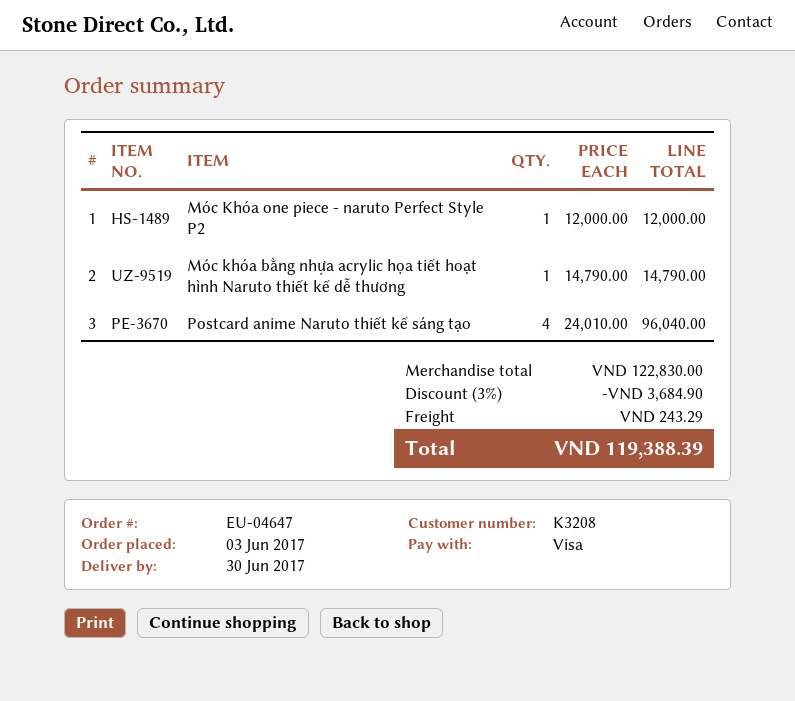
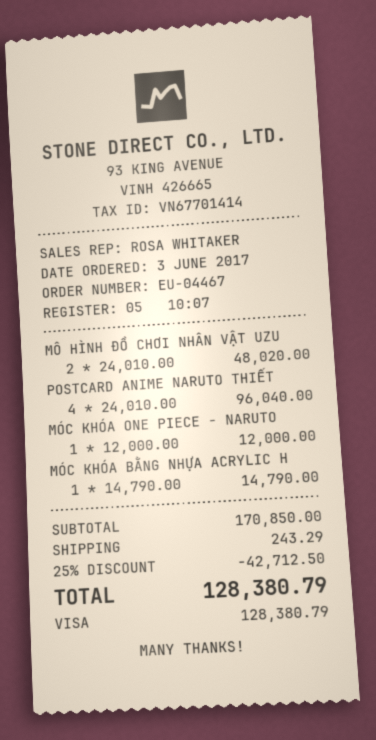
order number: EU-04647 -> EU-04467
MÔ HÌNH ĐỒ CHƠI NHÂN VẬT UZU: none -> 2 x 24010.00 = 48020.00
subtotal: 122830.00 -> 170850.00
discount: 3% = 3684.90 -> 25% = 42712.50
total: 119388.39 -> 128380.79

